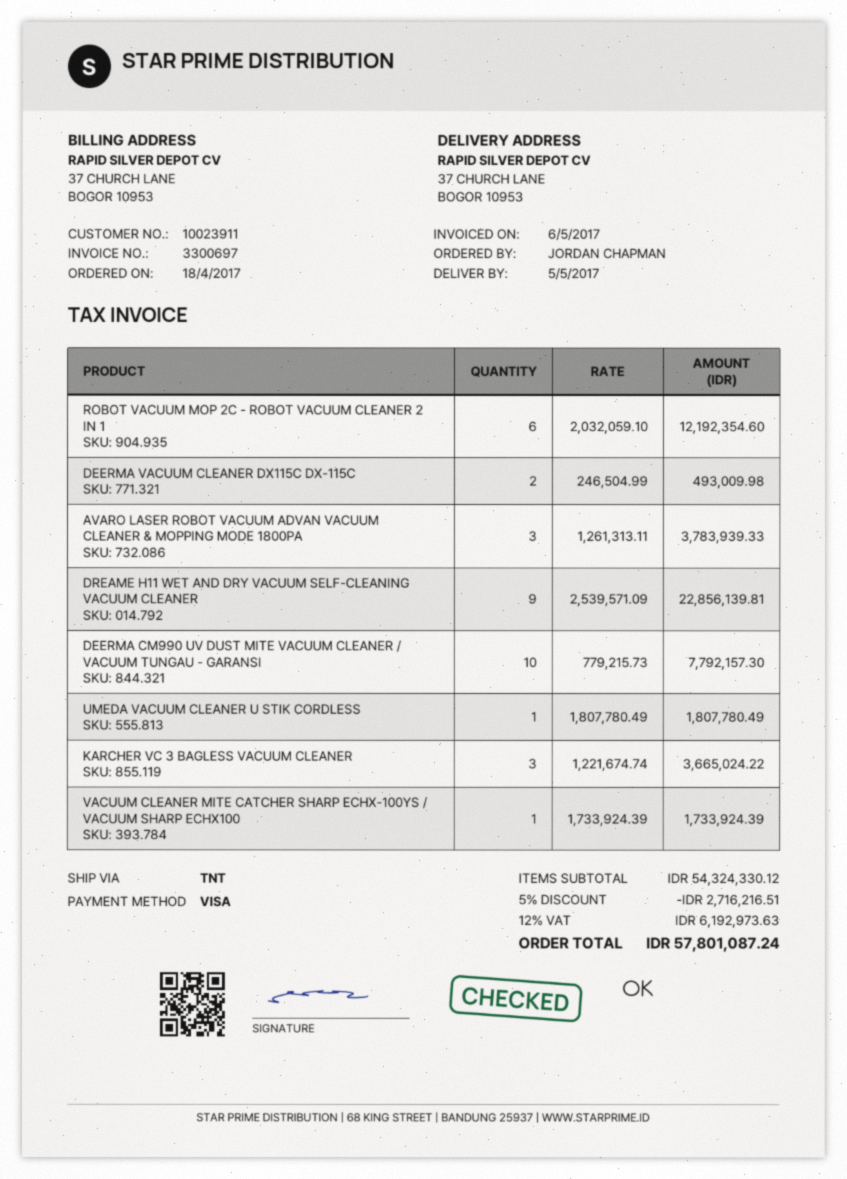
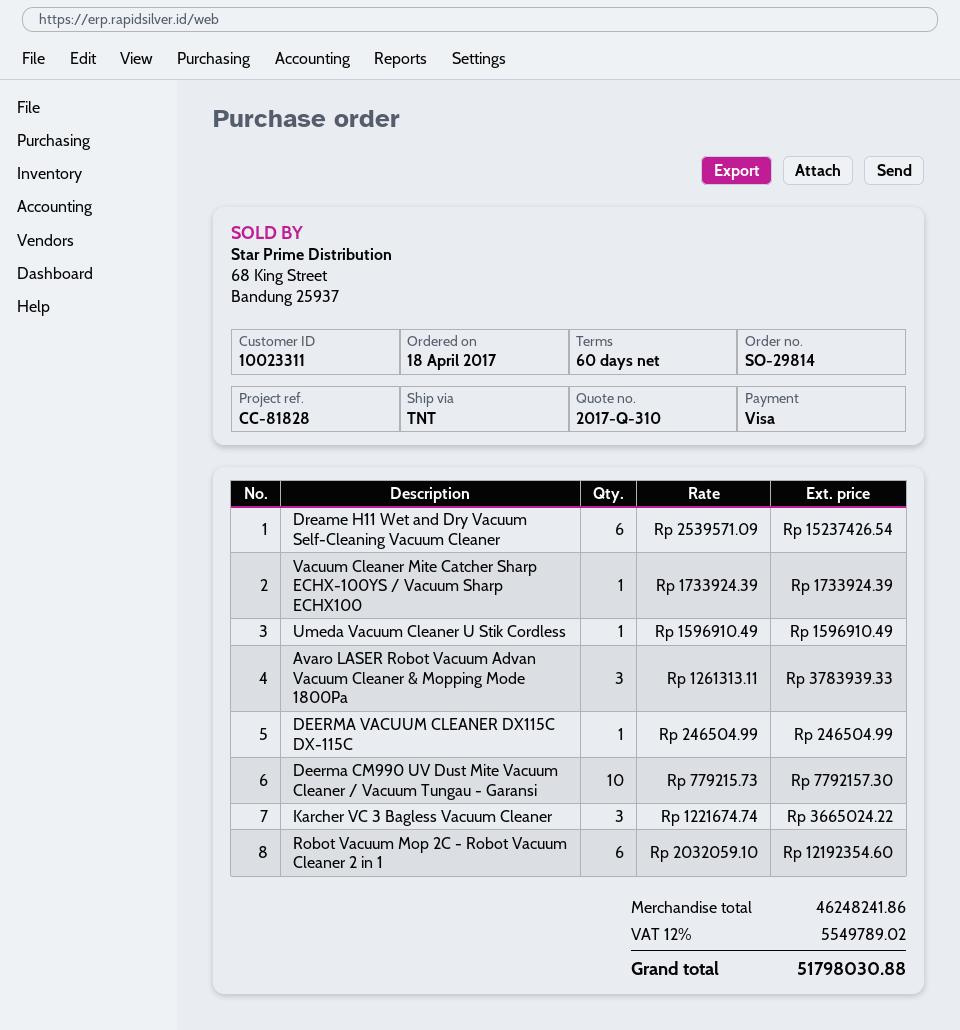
customer number: 10023911 -> 10023311
DEERMA VACUUM CLEANER DX115C DX-115C: 2 x 246504.99 = 493009.98 -> 1 x 246504.99 = 246504.99
DREAME H11 WET AND DRY VACUUM SELF-CLEANING VACUUM CLEANER: 9 x 2539571.09 = 22856139.81 -> 6 x 2539571.09 = 15237426.54
UMEDA VACUUM CLEANER U STIK CORDLESS: 1 x 1807780.49 = 1807780.49 -> 1 x 1596910.49 = 1596910.49
subtotal: 54324330.12 -> 46248241.86
discount: 5% = 2716216.51 -> none
tax: 12% = 6192973.63 -> 12% = 5549789.02
total: 57801087.24 -> 51798030.88

